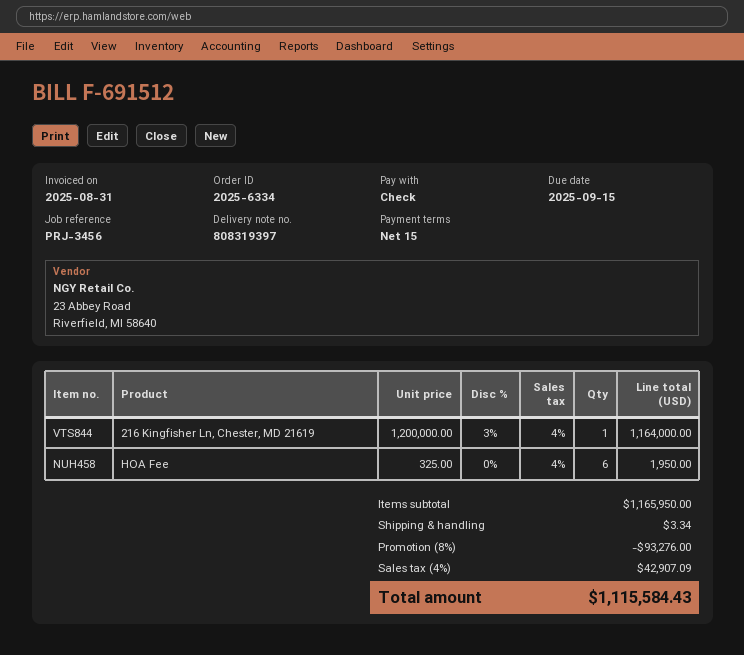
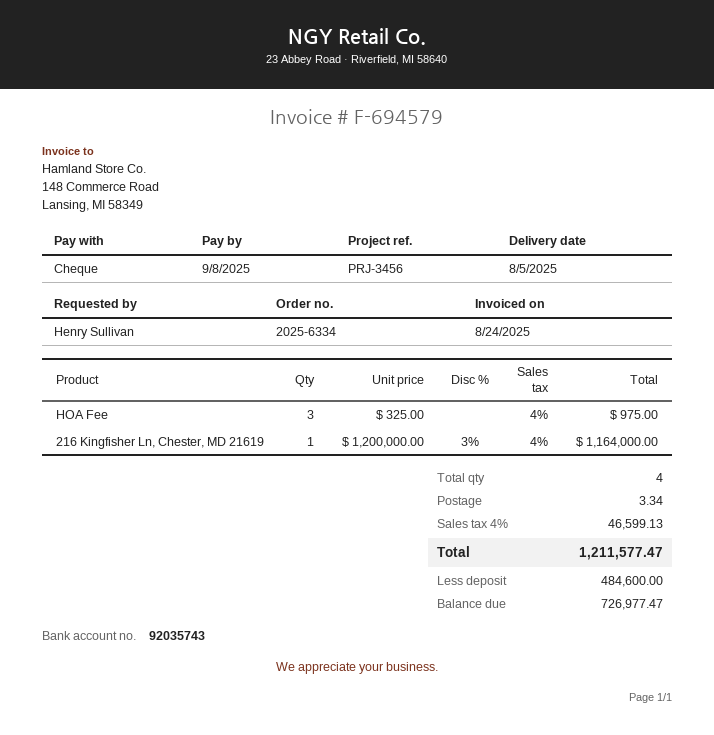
invoice number: F-691512 -> F-694579
invoice date: 2025-08-31 -> 2025-08-24
due date: 2025-09-15 -> 2025-09-08
HOA Fee: 6 x 325.00 = 1950.00 -> 3 x 325.00 = 975.00
discount: 8% = 93276.00 -> none
tax: 4% = 42907.09 -> 4% = 46599.13
total: 1115584.43 -> 1211577.47

